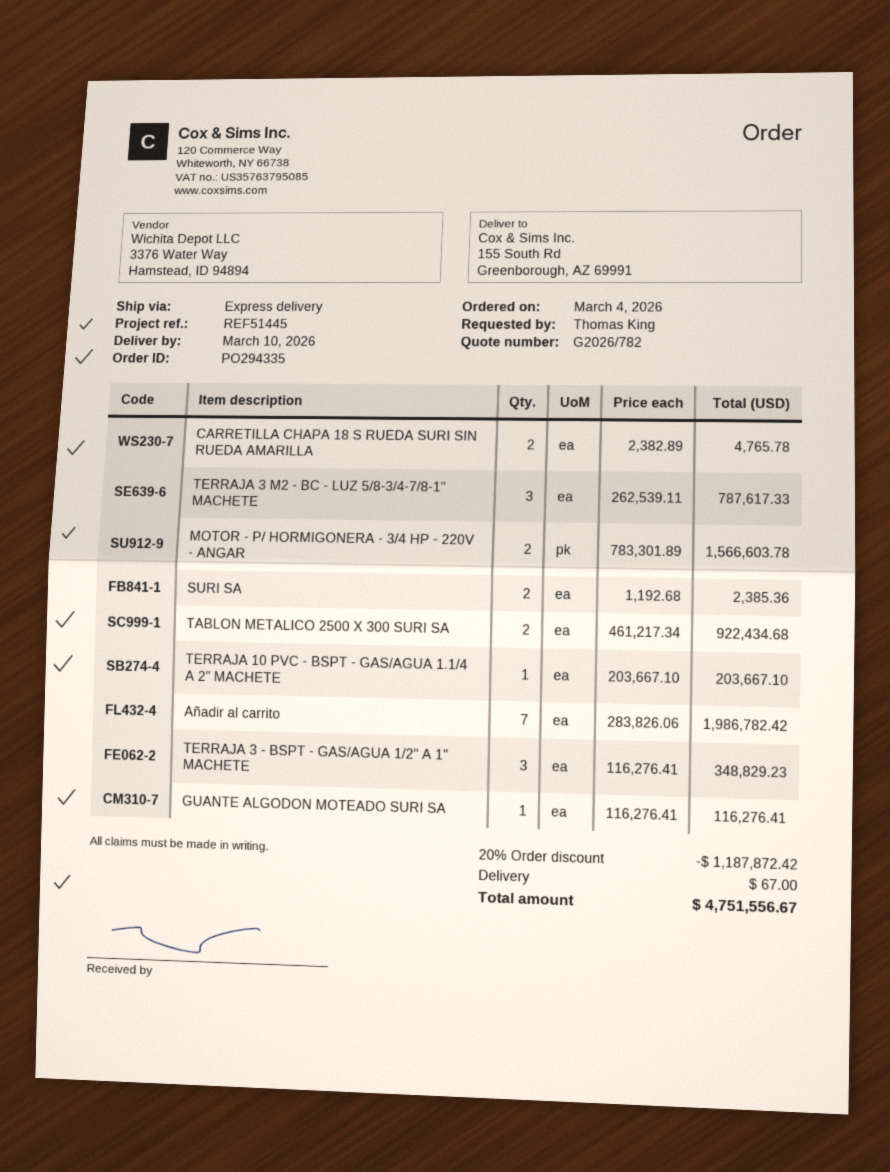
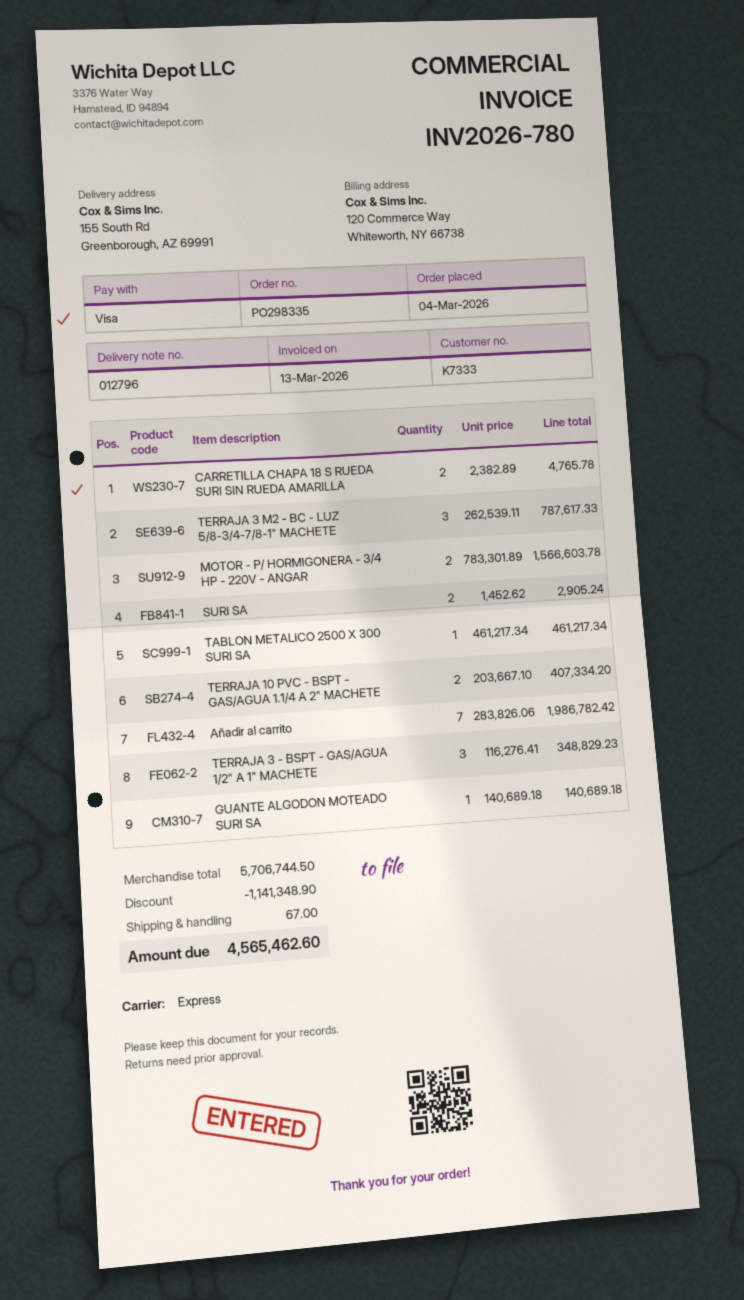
order number: PO294335 -> PO298335
SURI SA: 2 x 1192.68 = 2385.36 -> 2 x 1452.62 = 2905.24
TABLON METALICO 2500 X 300 SURI SA: 2 x 461217.34 = 922434.68 -> 1 x 461217.34 = 461217.34
TERRAJA 10 PVC - BSPT - GAS/AGUA 1.1/4 A 2" MACHETE: 1 x 203667.10 = 203667.10 -> 2 x 203667.10 = 407334.20
GUANTE ALGODON MOTEADO SURI SA: 1 x 116276.41 = 116276.41 -> 1 x 140689.18 = 140689.18
discount: 1187872.42 -> 1141348.90
total: 4751556.67 -> 4565462.60

